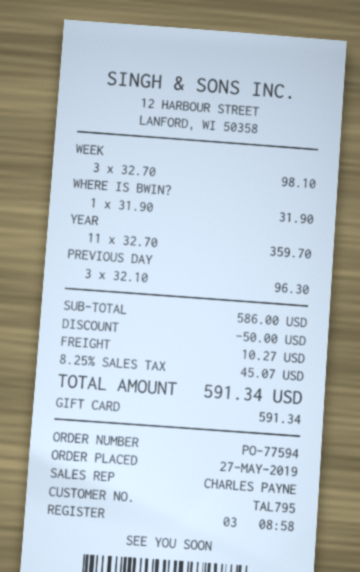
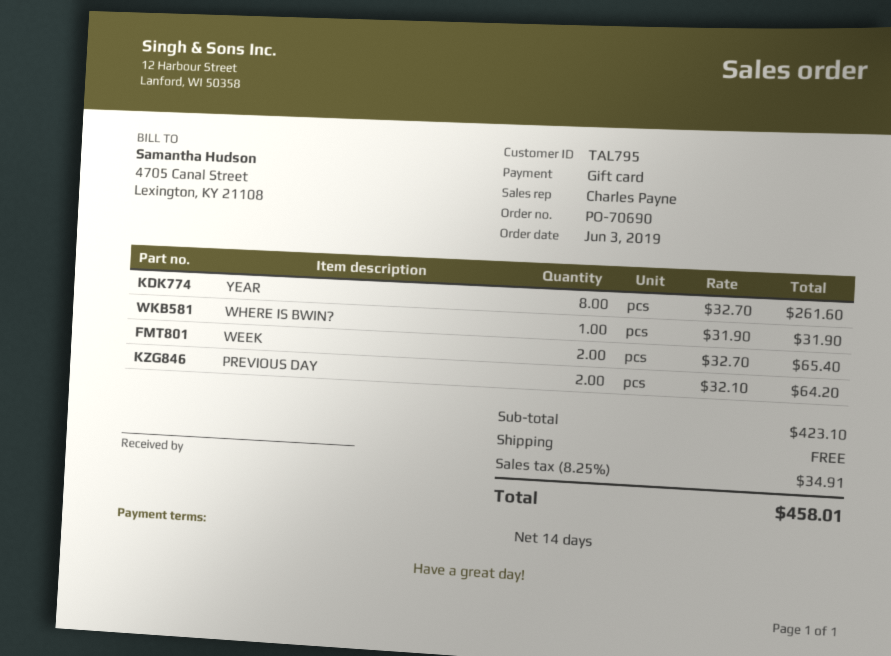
order number: PO-77594 -> PO-70690
order date: 2019-05-27 -> 2019-06-03
WEEK: 3 x 32.70 = 98.10 -> 2 x 32.70 = 65.40
YEAR: 11 x 32.70 = 359.70 -> 8 x 32.70 = 261.60
PREVIOUS DAY: 3 x 32.10 = 96.30 -> 2 x 32.10 = 64.20
subtotal: 586.00 -> 423.10
discount: 50.00 -> none
shipping: 10.27 -> 0.00
tax: 8.25% = 45.07 -> 8.25% = 34.91
total: 591.34 -> 458.01

